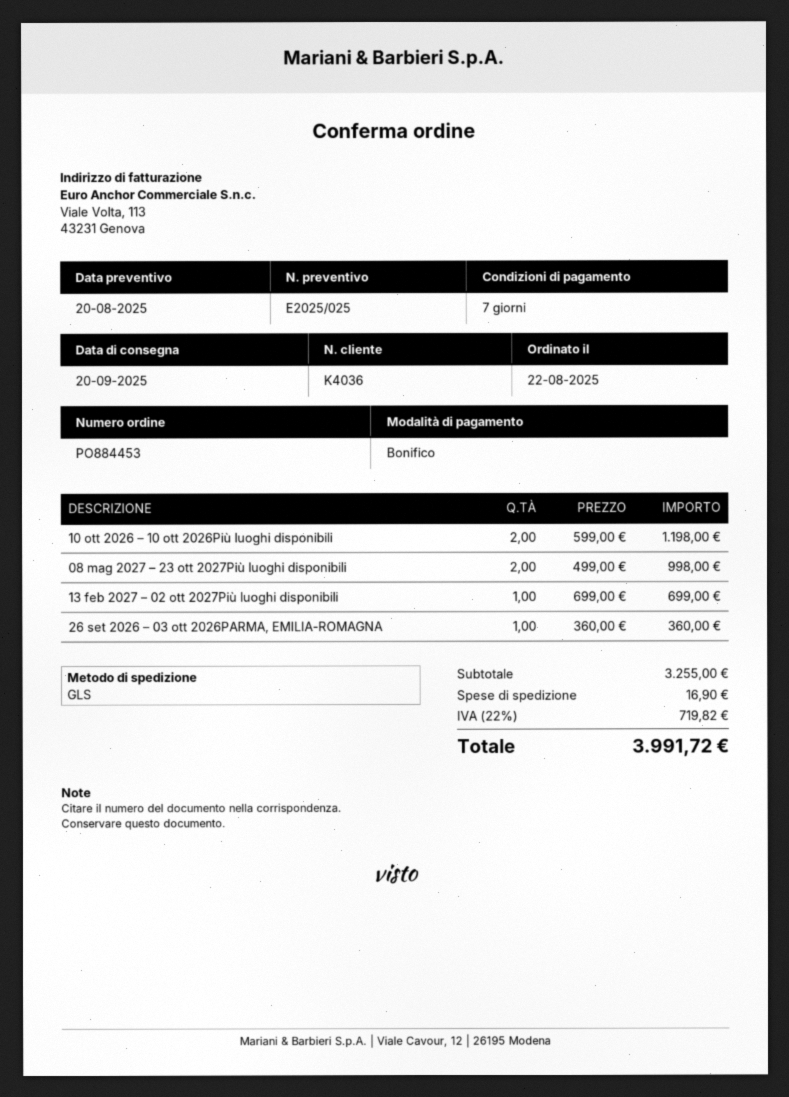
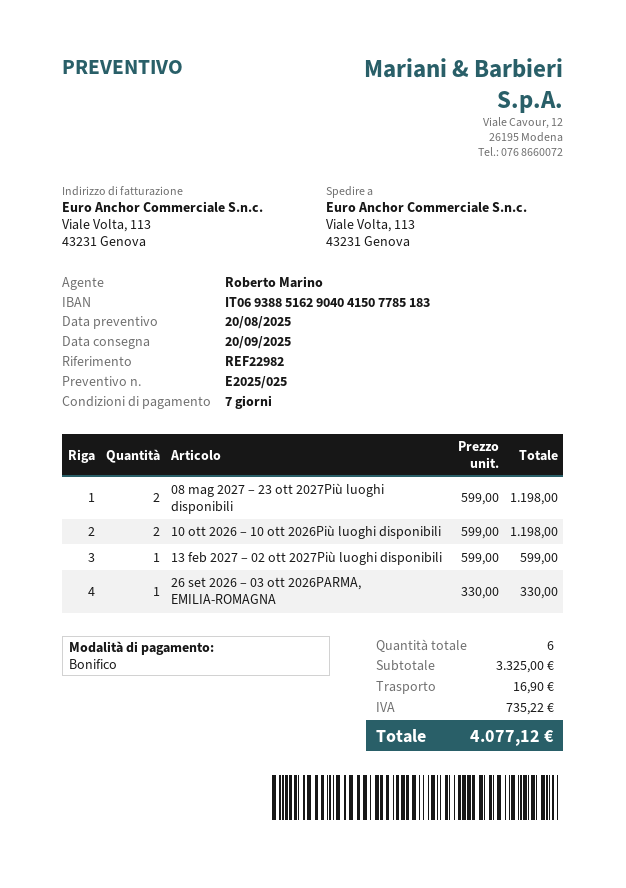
08 mag 2027 – 23 ott 2027Più luoghi disponibili: 2 x 499.00 = 998.00 -> 2 x 599.00 = 1198.00
13 feb 2027 – 02 ott 2027Più luoghi disponibili: 1 x 699.00 = 699.00 -> 1 x 599.00 = 599.00
26 set 2026 – 03 ott 2026PARMA, EMILIA-ROMAGNA: 1 x 360.00 = 360.00 -> 1 x 330.00 = 330.00
subtotal: 3255.00 -> 3325.00
tax: 719.82 -> 735.22
total: 3991.72 -> 4077.12

